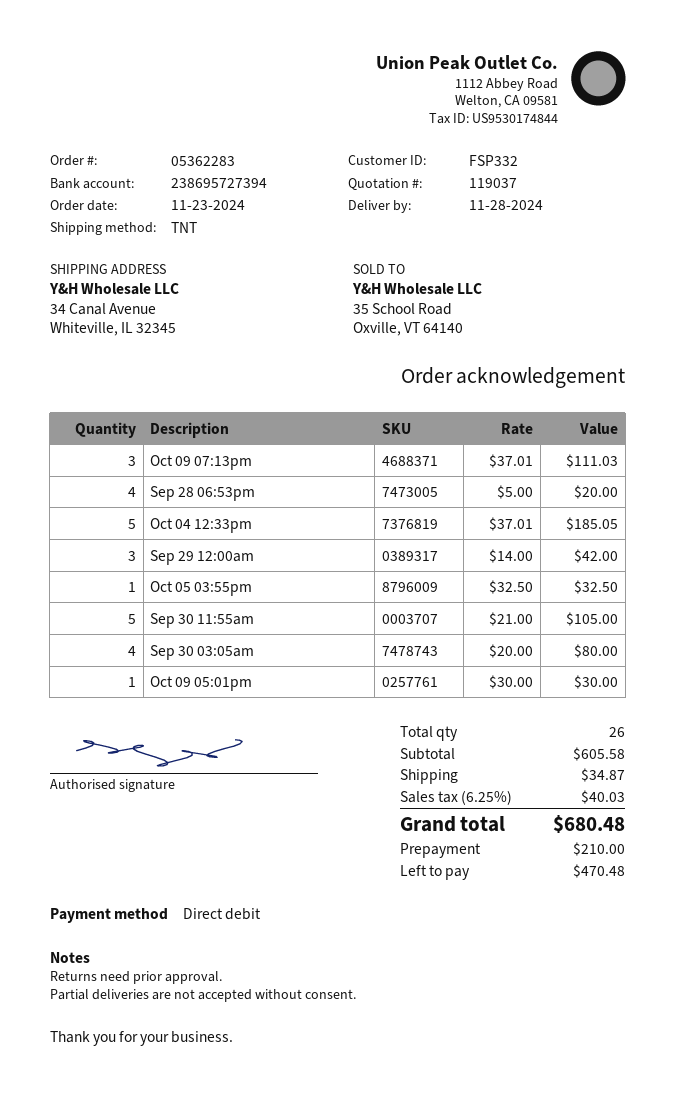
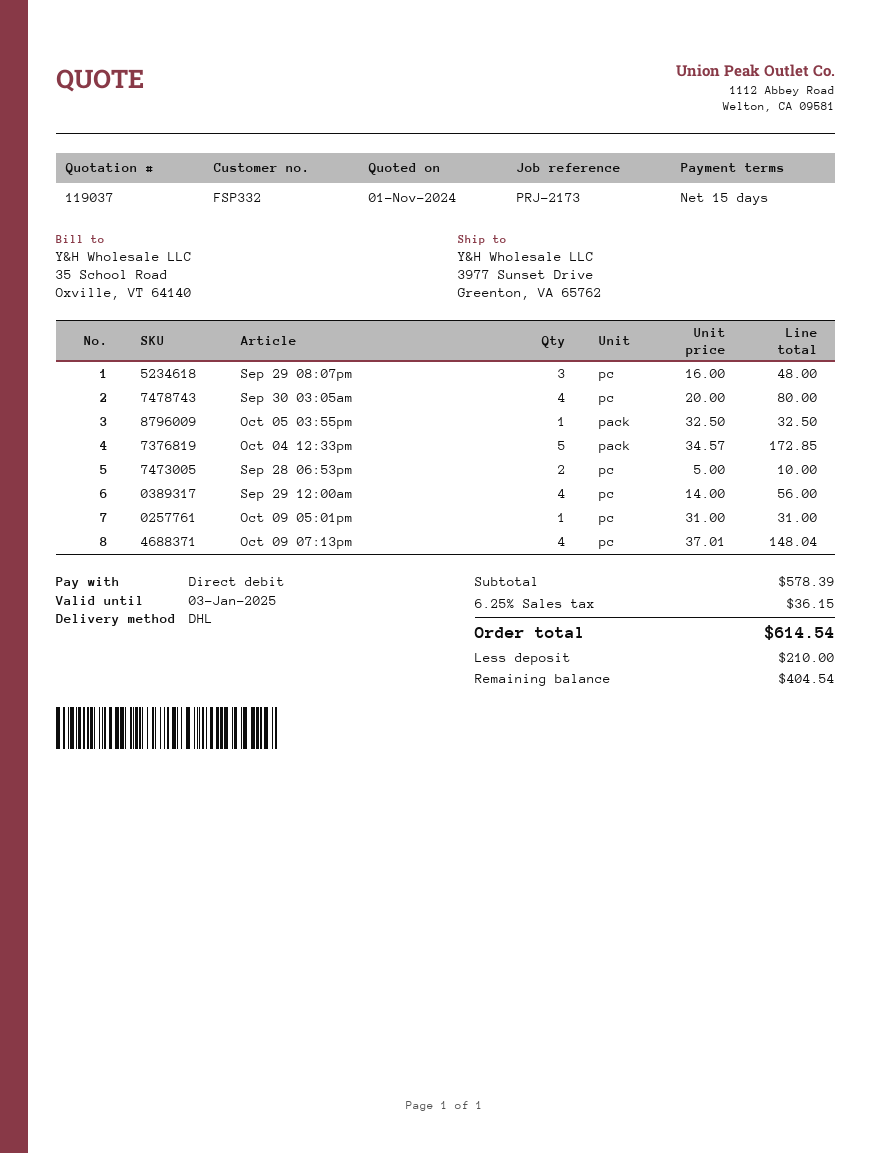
shipping method: TNT -> DHL
ship to: 34 Canal Avenue, Whiteville, IL 32345 -> 3977 Sunset Drive, Greenton, VA 65762
Oct 09 07:13pm: 3 x 37.01 = 111.03 -> 4 x 37.01 = 148.04
Sep 28 06:53pm: 4 x 5.00 = 20.00 -> 2 x 5.00 = 10.00
Oct 04 12:33pm: 5 x 37.01 = 185.05 -> 5 x 34.57 = 172.85
Sep 29 12:00am: 3 x 14.00 = 42.00 -> 4 x 14.00 = 56.00
Sep 30 11:55am: 5 x 21.00 = 105.00 -> none
Oct 09 05:01pm: 1 x 30.00 = 30.00 -> 1 x 31.00 = 31.00
Sep 29 08:07pm: none -> 3 x 16.00 = 48.00
subtotal: 605.58 -> 578.39
shipping: 34.87 -> none
tax: 6.25% = 40.03 -> 6.25% = 36.15
total: 680.48 -> 614.54
balance: 470.48 -> 404.54

